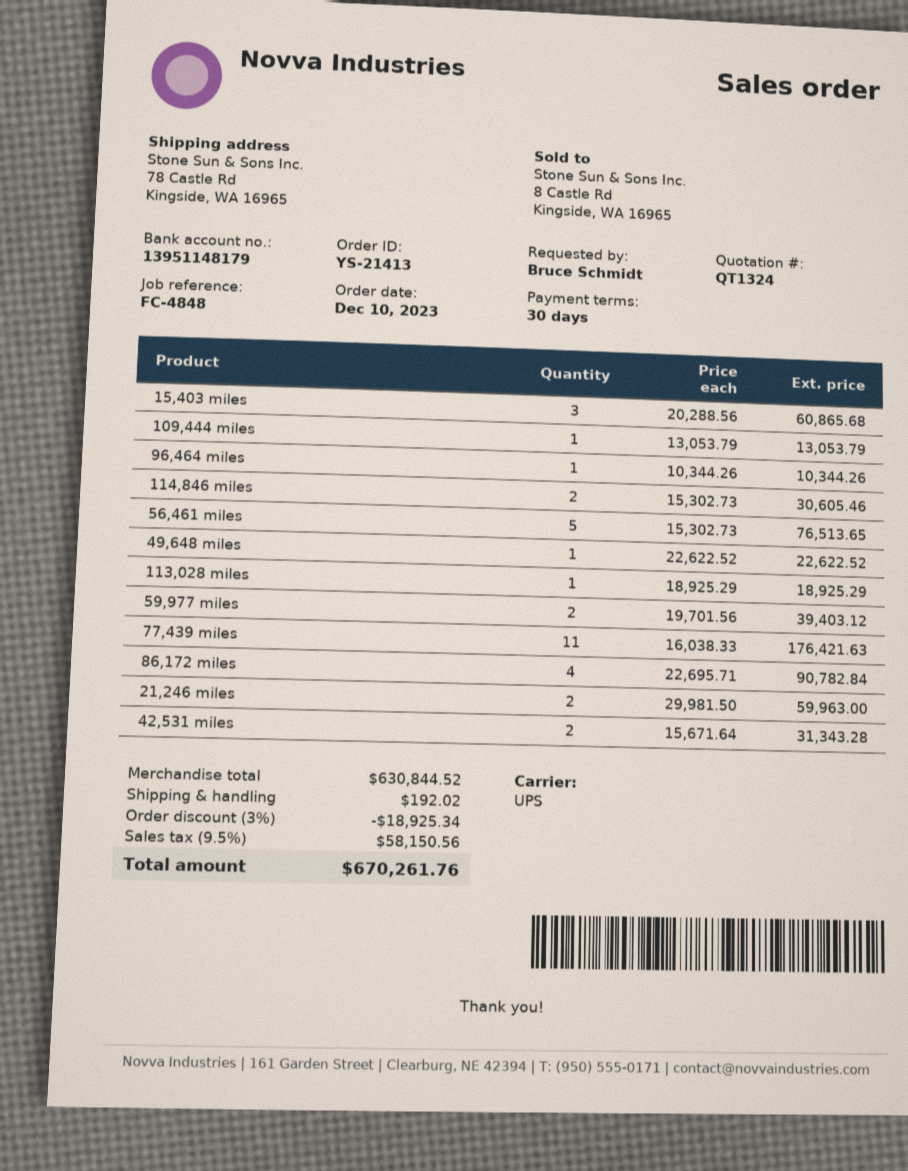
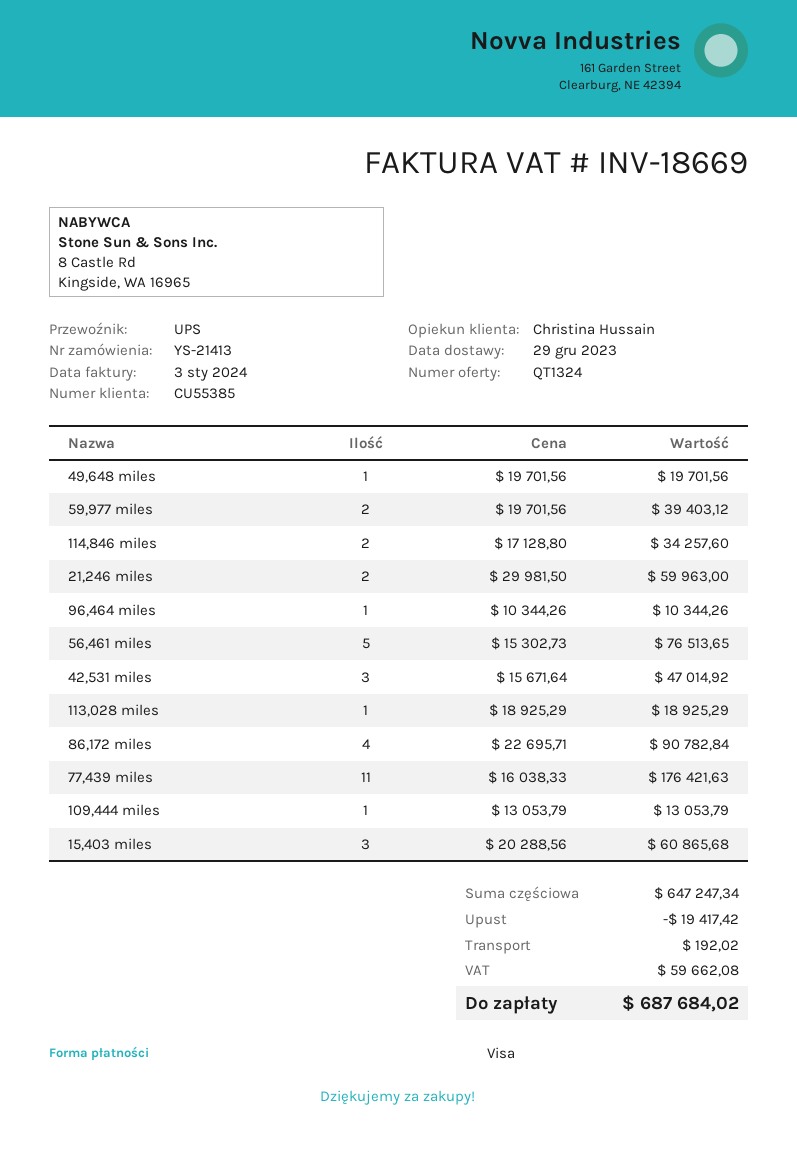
114,846 miles: 2 x 15302.73 = 30605.46 -> 2 x 17128.80 = 34257.60
49,648 miles: 1 x 22622.52 = 22622.52 -> 1 x 19701.56 = 19701.56
42,531 miles: 2 x 15671.64 = 31343.28 -> 3 x 15671.64 = 47014.92
subtotal: 630844.52 -> 647247.34
discount: 18925.34 -> 19417.42
tax: 58150.56 -> 59662.08
total: 670261.76 -> 687684.02

